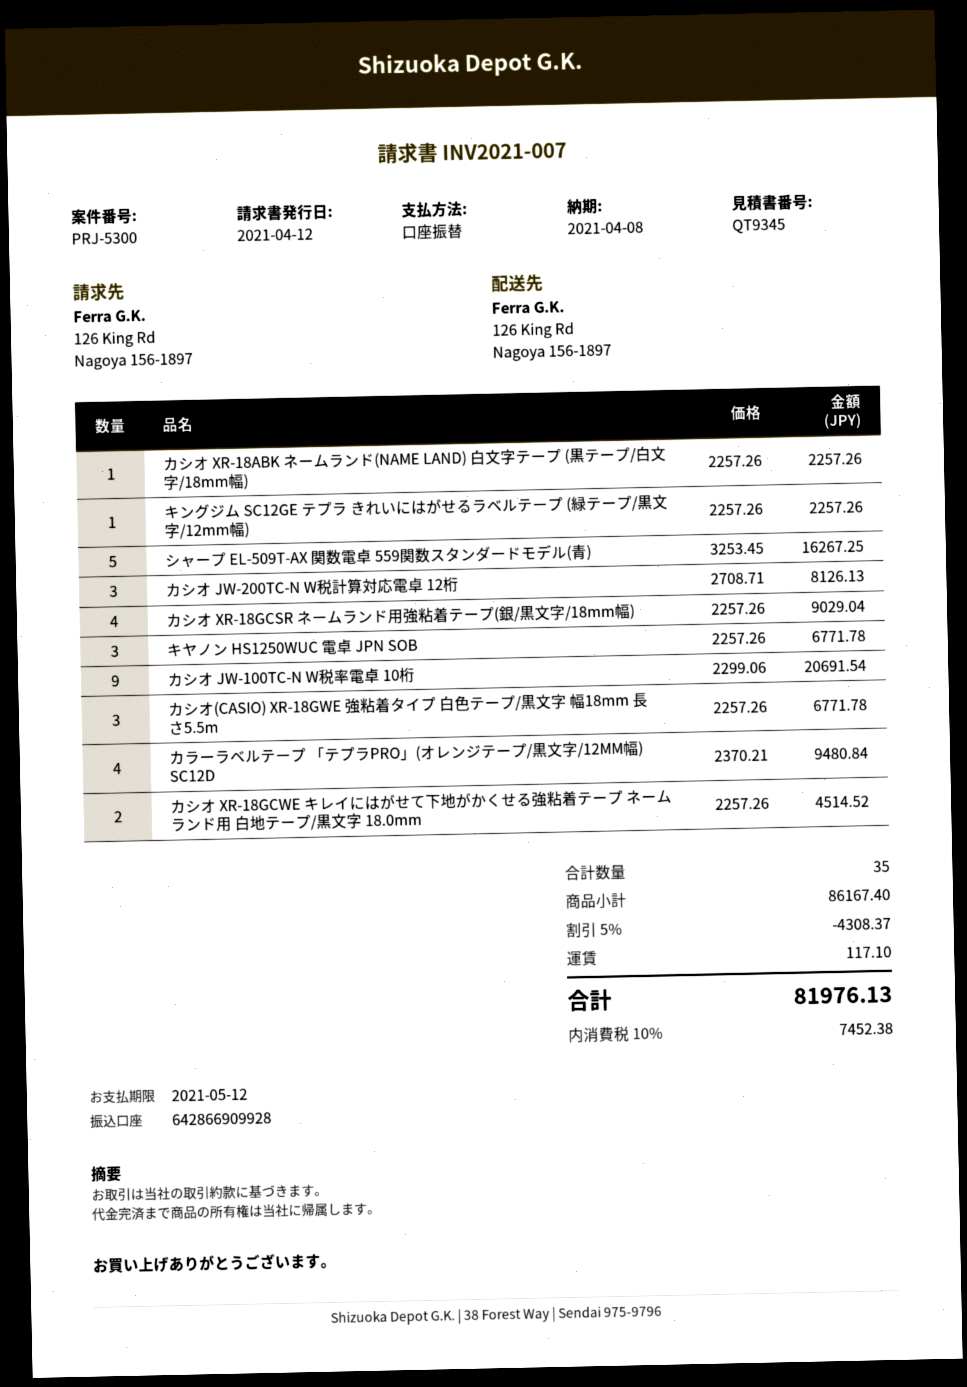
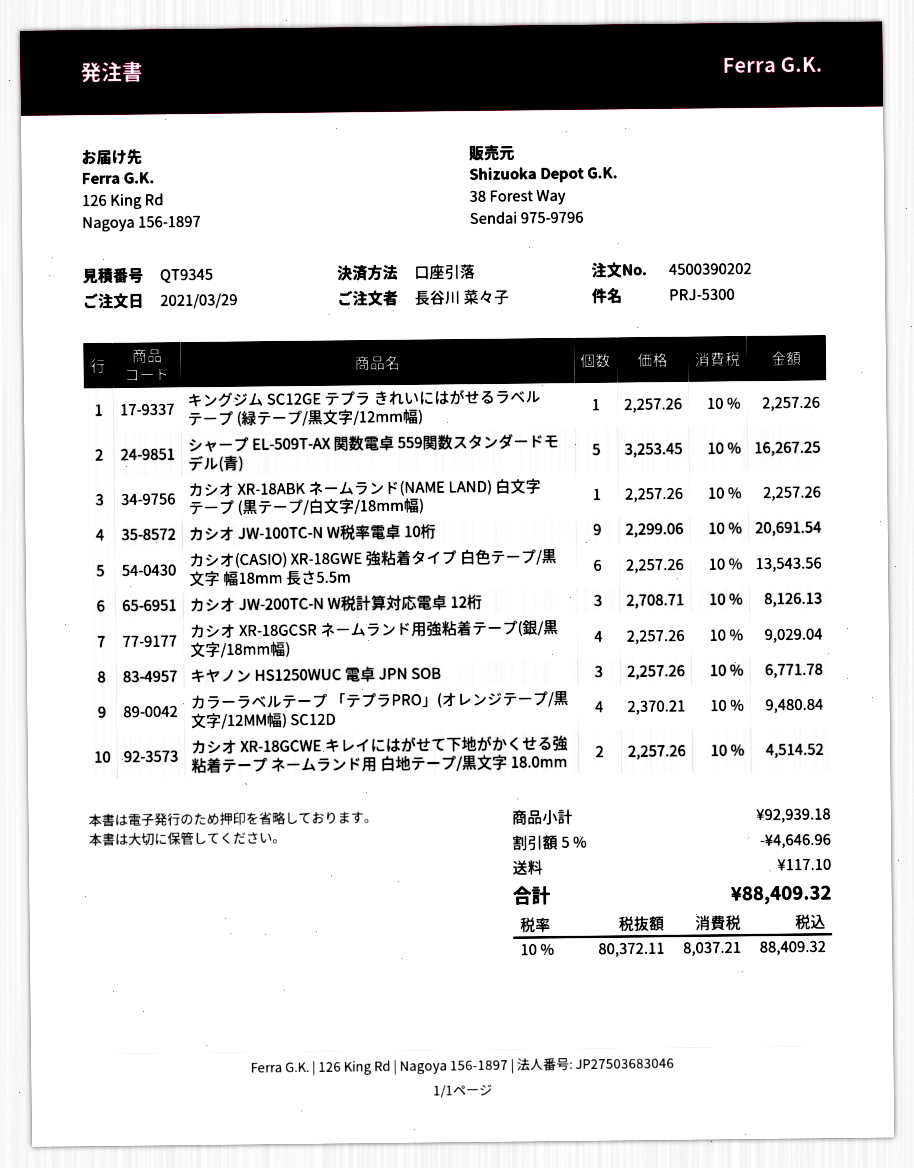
カシオ(CASIO) XR-18GWE 強粘着タイプ 白色テープ/黒文字 幅18mm 長さ5.5m: 3 x 2257.26 = 6771.78 -> 6 x 2257.26 = 13543.56
subtotal: 86167.40 -> 92939.18
discount: 5% = 4308.37 -> 5% = 4646.96
tax: 10% = 7452.38 -> 10% = 8037.21
total: 81976.13 -> 88409.32

